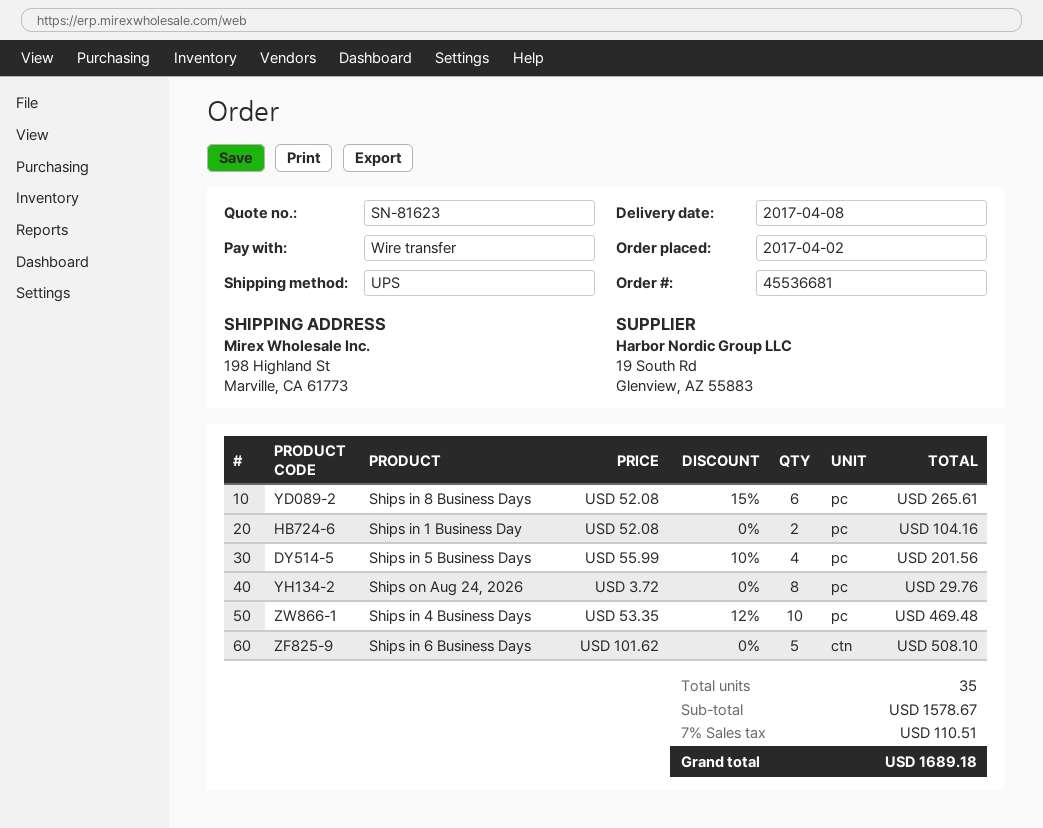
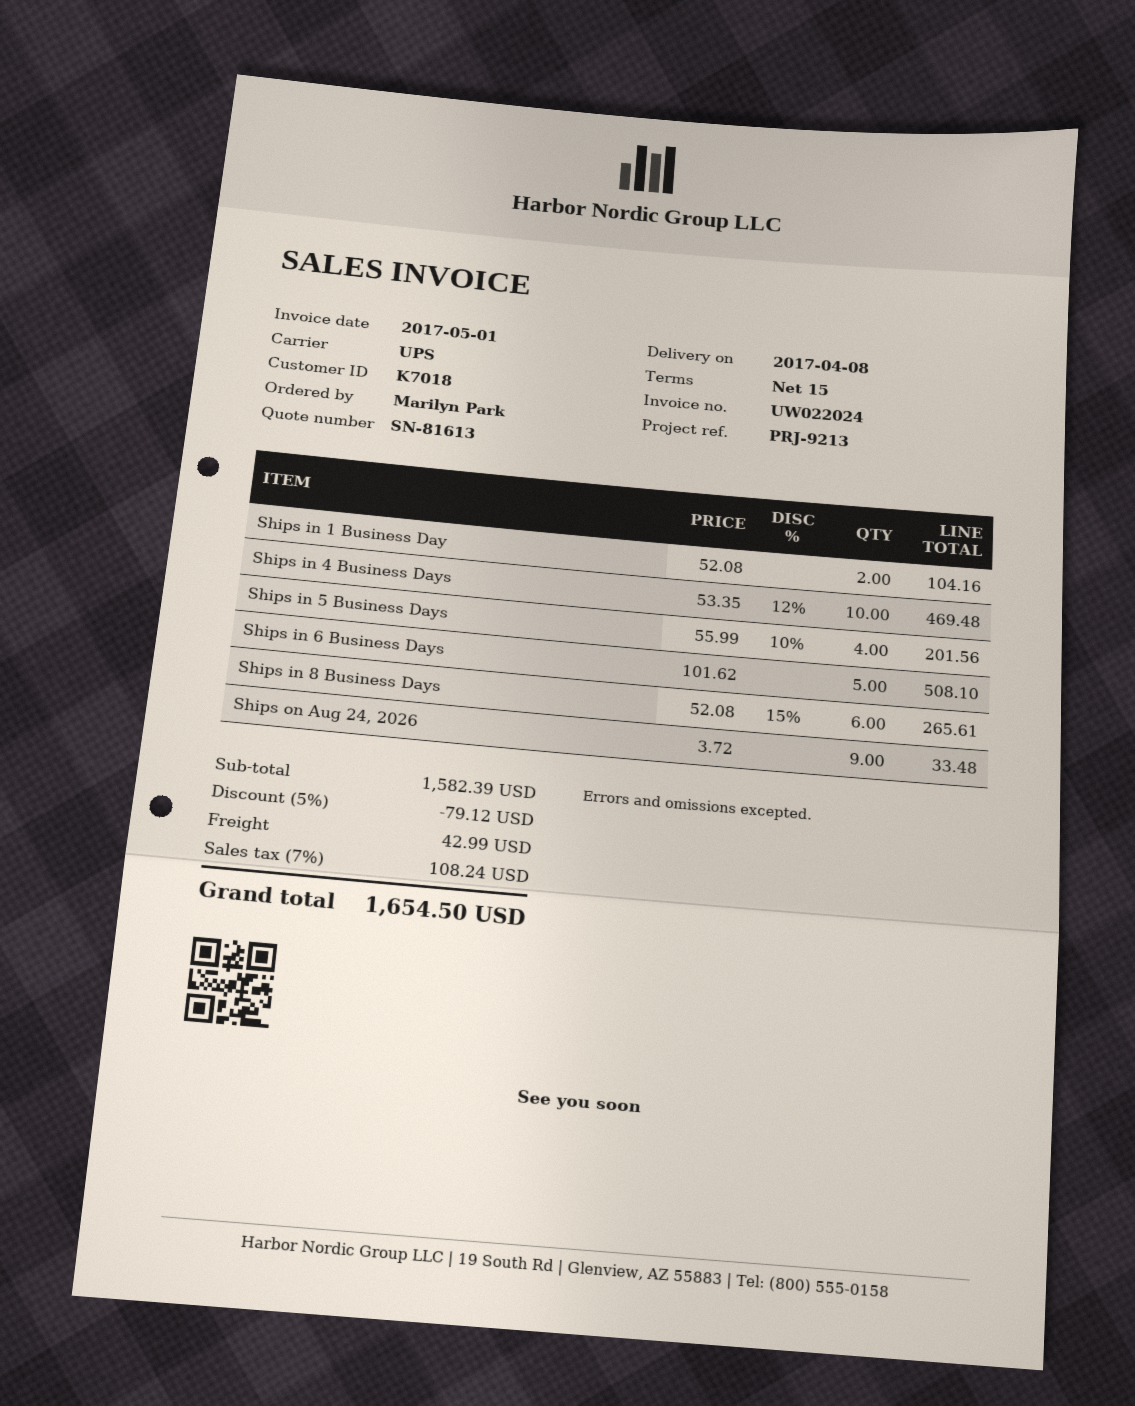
quote number: SN-81623 -> SN-81613
Ships on Aug 24, 2026: 8 x 3.72 = 29.76 -> 9 x 3.72 = 33.48
subtotal: 1578.67 -> 1582.39
discount: none -> 5% = 79.12
shipping: none -> 42.99
tax: 7% = 110.51 -> 7% = 108.24
total: 1689.18 -> 1654.50

